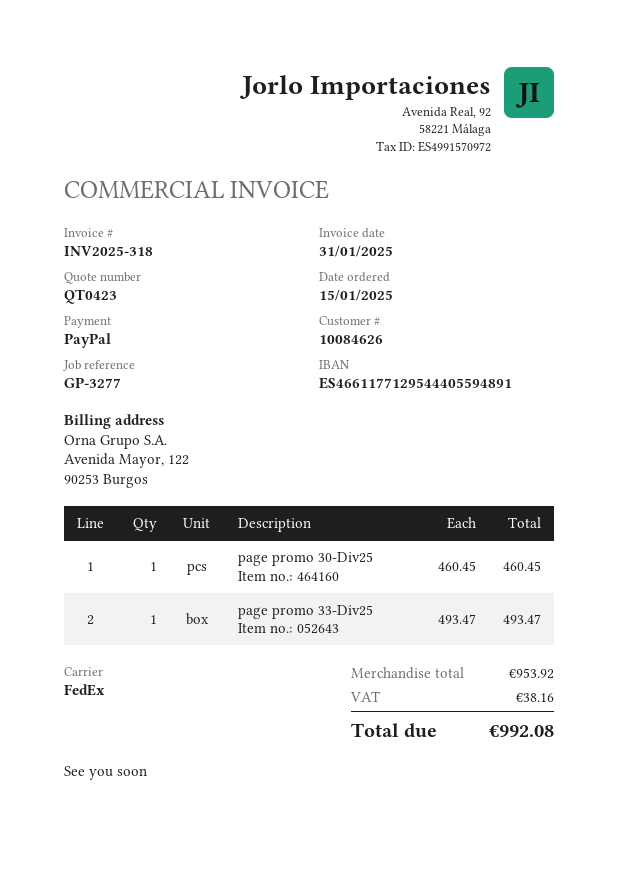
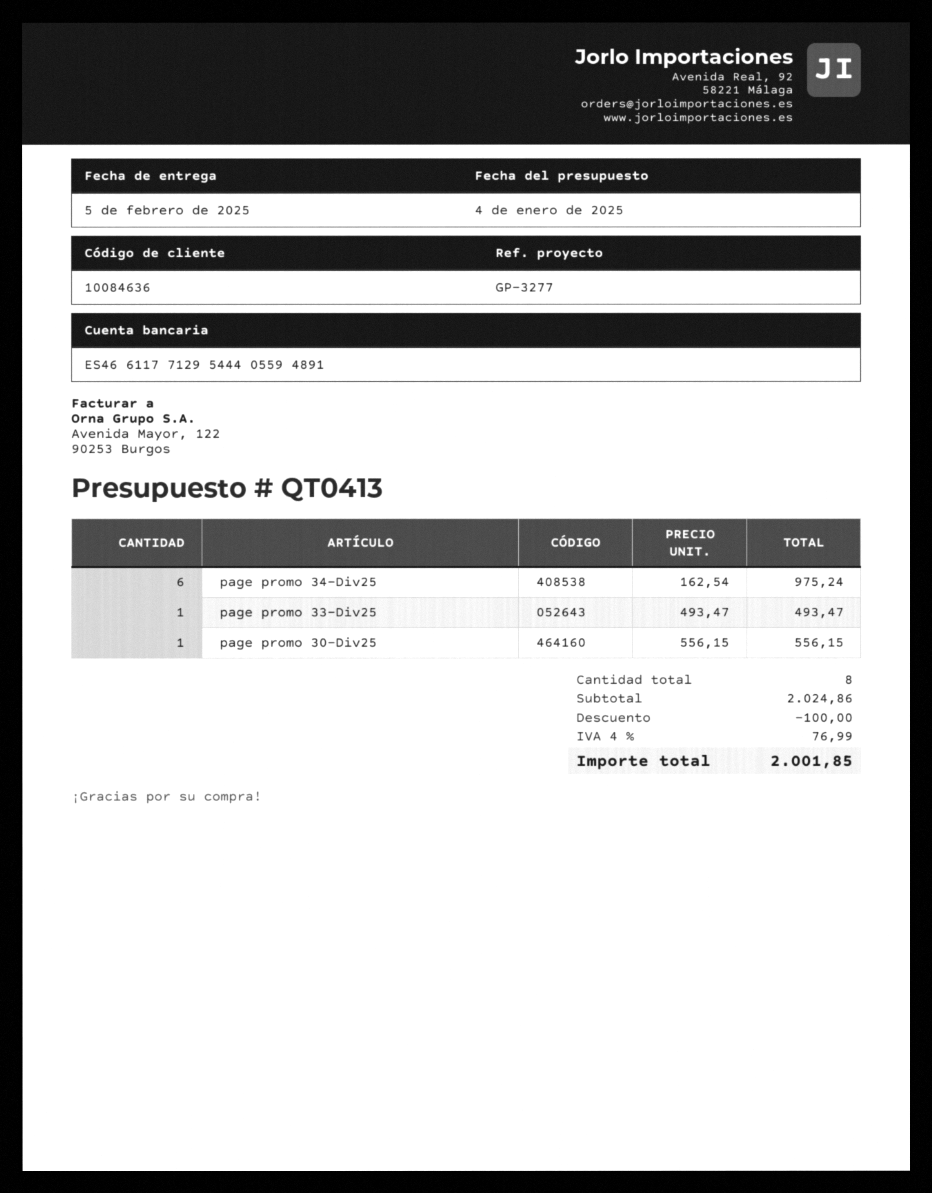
quote number: QT0423 -> QT0413
customer number: 10084626 -> 10084636
page promo 30-Div25: 1 x 460.45 = 460.45 -> 1 x 556.15 = 556.15
page promo 34-Div25: none -> 6 x 162.54 = 975.24
subtotal: 953.92 -> 2024.86
discount: none -> 100.00
tax: 38.16 -> 76.99
total: 992.08 -> 2001.85

